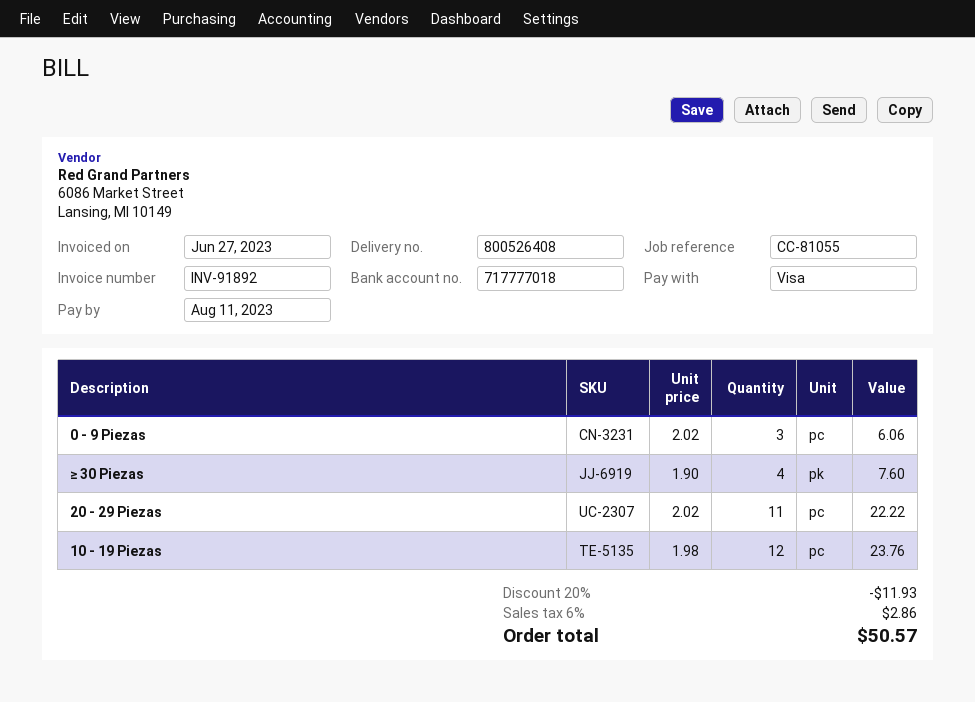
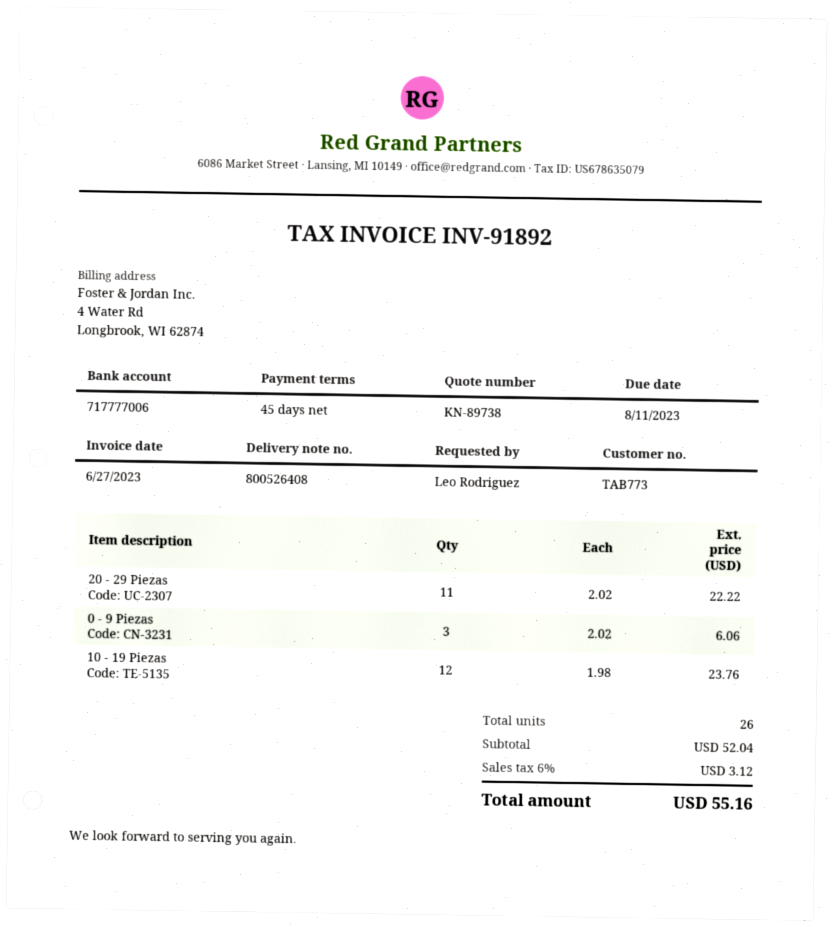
bank account: 717777018 -> 717777006
≥ 30 Piezas: 4 x 1.90 = 7.60 -> none
discount: 20% = 11.93 -> none
tax: 6% = 2.86 -> 6% = 3.12
total: 50.57 -> 55.16

